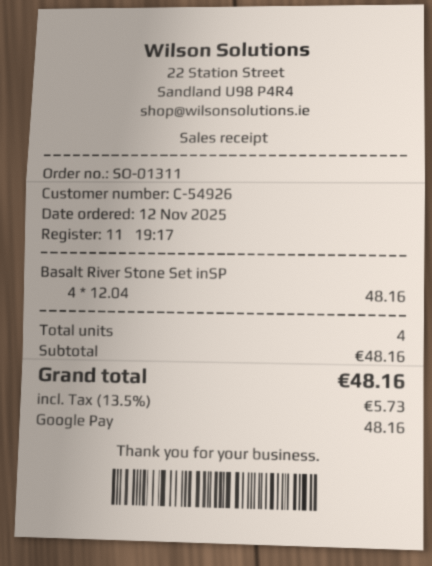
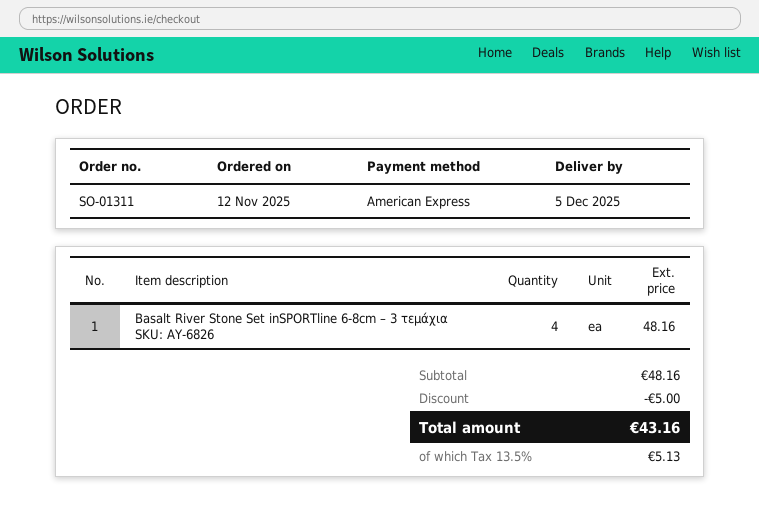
payment method: Google Pay -> American Express
discount: none -> 5.00
tax: 13.5% = 5.73 -> 13.5% = 5.13
total: 48.16 -> 43.16

